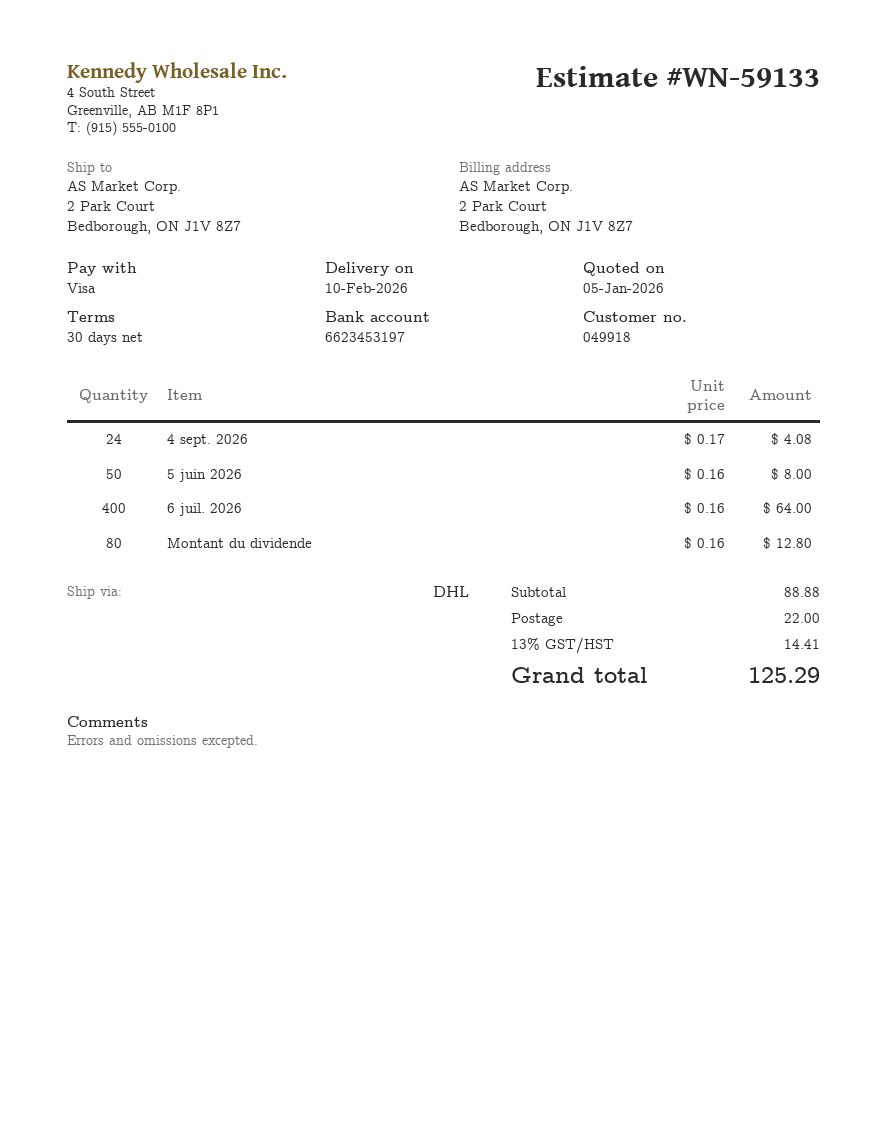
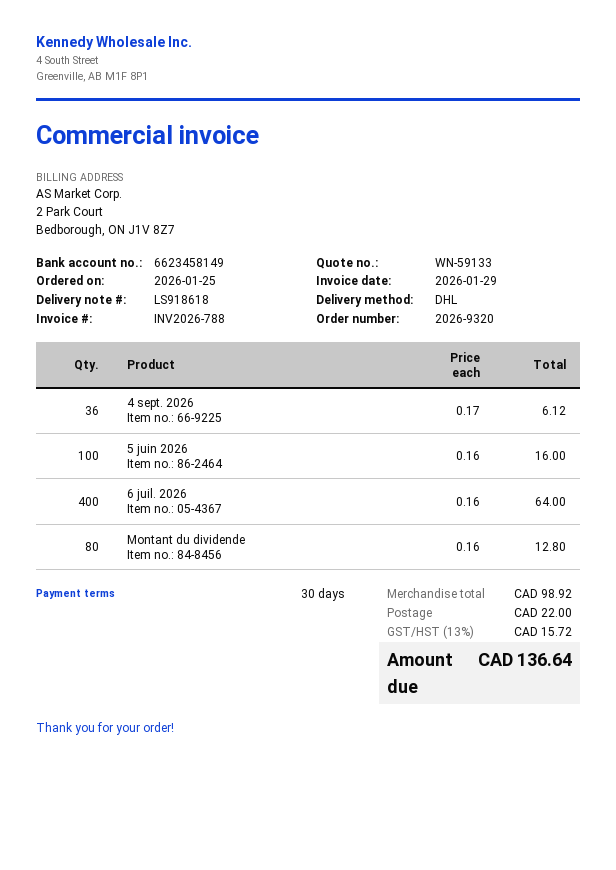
bank account: 6623453197 -> 6623458149
4 sept. 2026: 24 x 0.17 = 4.08 -> 36 x 0.17 = 6.12
5 juin 2026: 50 x 0.16 = 8.00 -> 100 x 0.16 = 16.00
subtotal: 88.88 -> 98.92
tax: 13% = 14.41 -> 13% = 15.72
total: 125.29 -> 136.64

